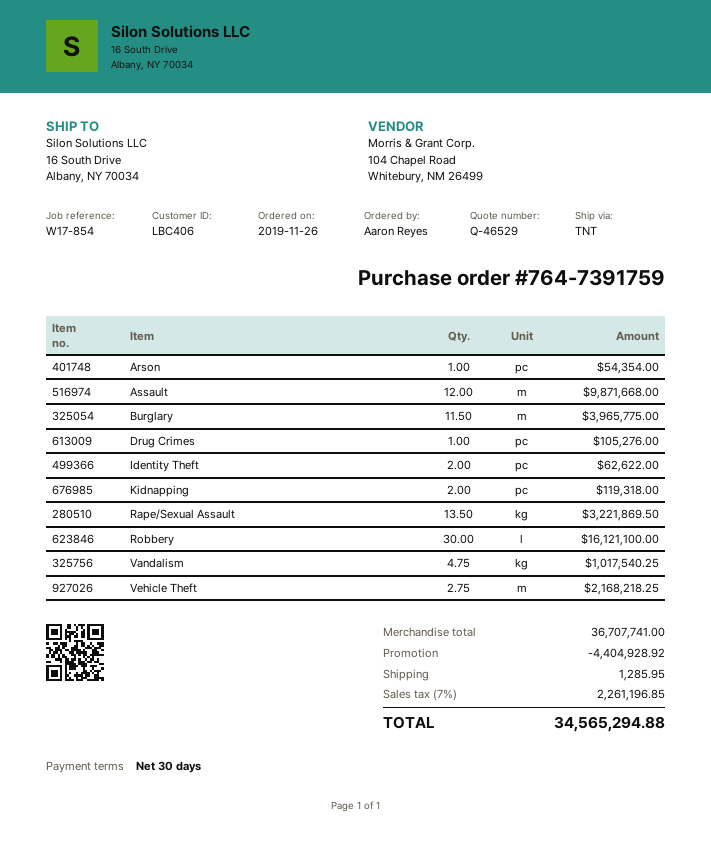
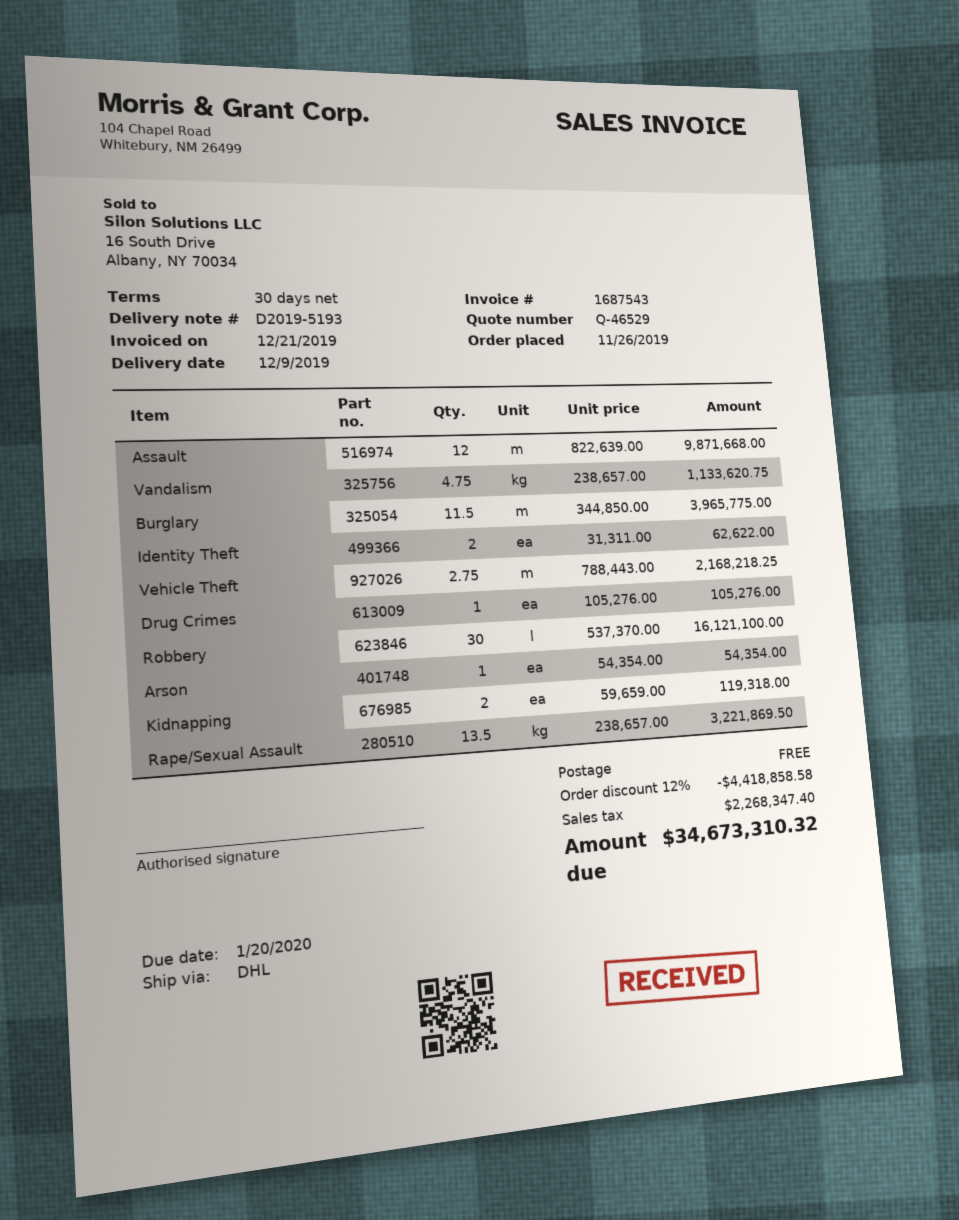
shipping method: TNT -> DHL
Vandalism: 4.75 for 1017540.25 -> 4.75 for 1133620.75
discount: 4404928.92 -> 4418858.58
shipping: 1285.95 -> 0.00
tax: 2261196.85 -> 2268347.40
total: 34565294.88 -> 34673310.32

